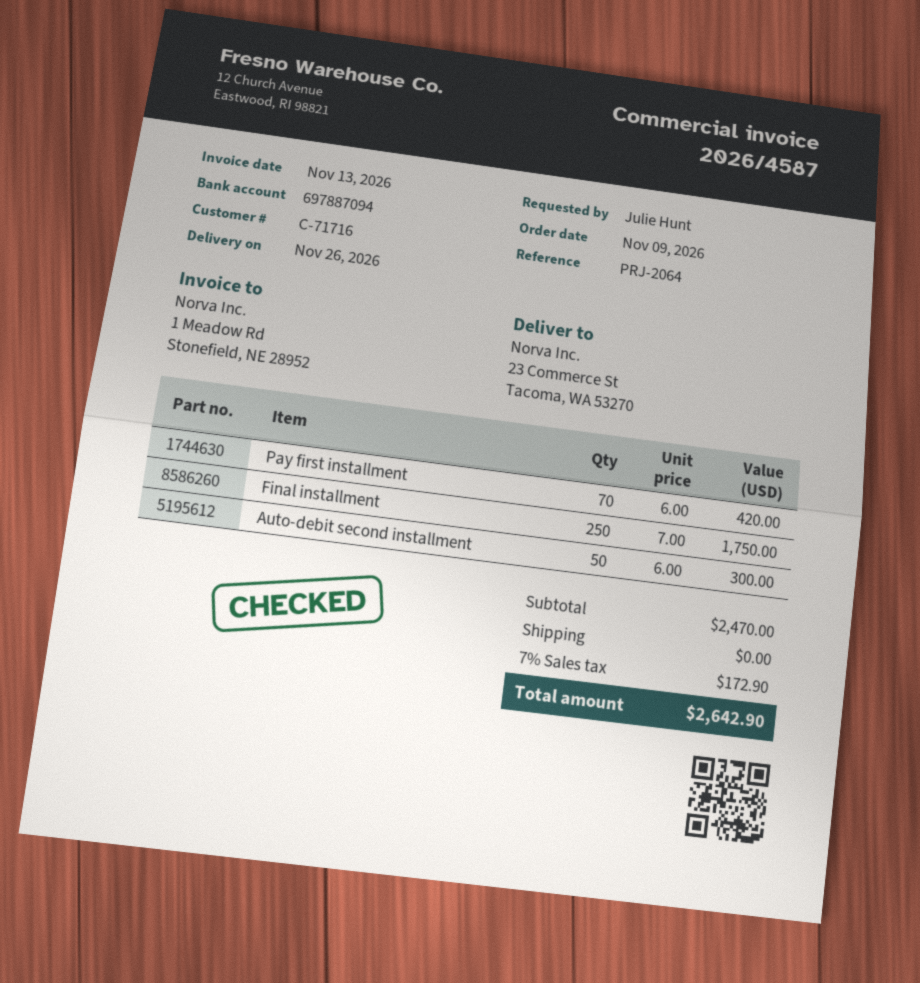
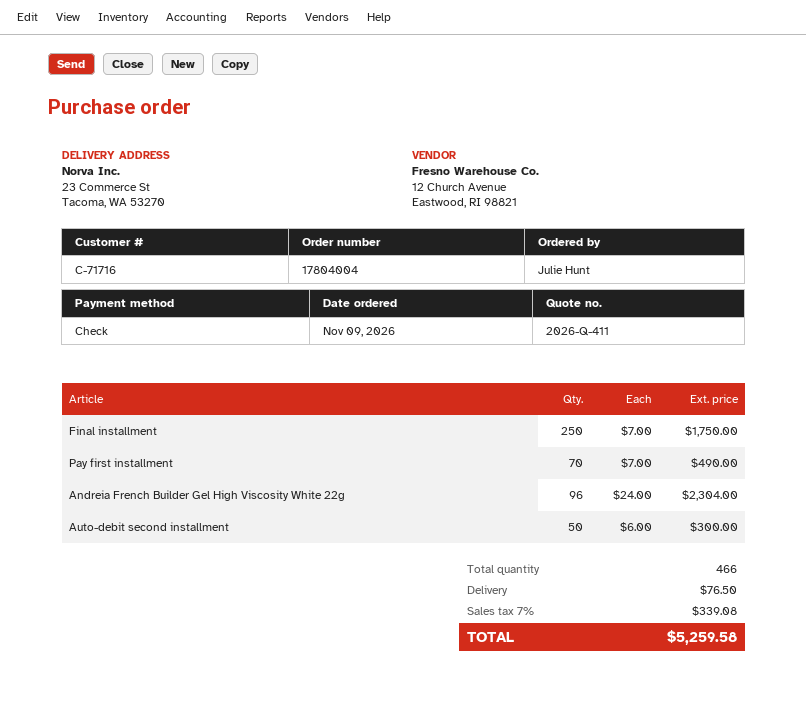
Pay first installment: 70 x 6.00 = 420.00 -> 70 x 7.00 = 490.00
Andreia French Builder Gel High Viscosity White 22g: none -> 96 x 24.00 = 2304.00
shipping: 0.00 -> 76.50
tax: 7% = 172.90 -> 7% = 339.08
total: 2642.90 -> 5259.58

